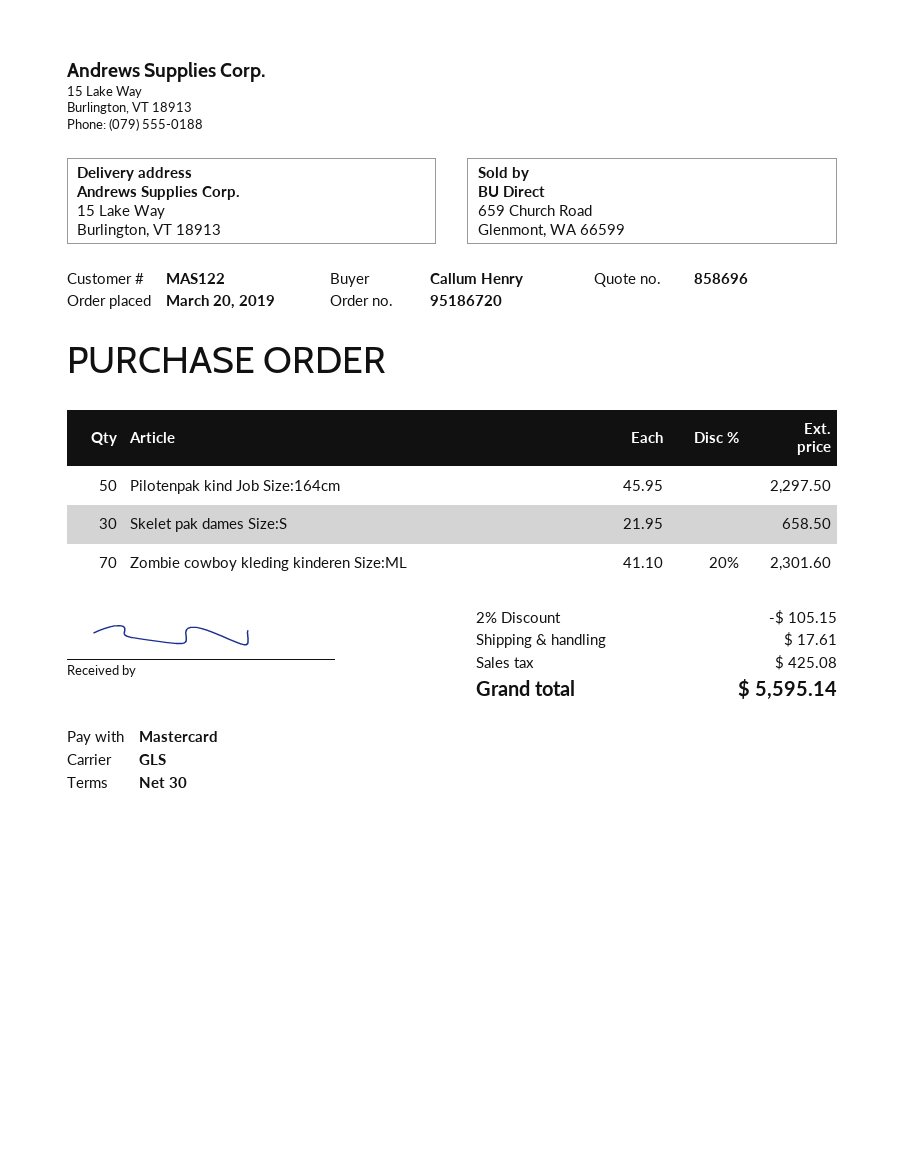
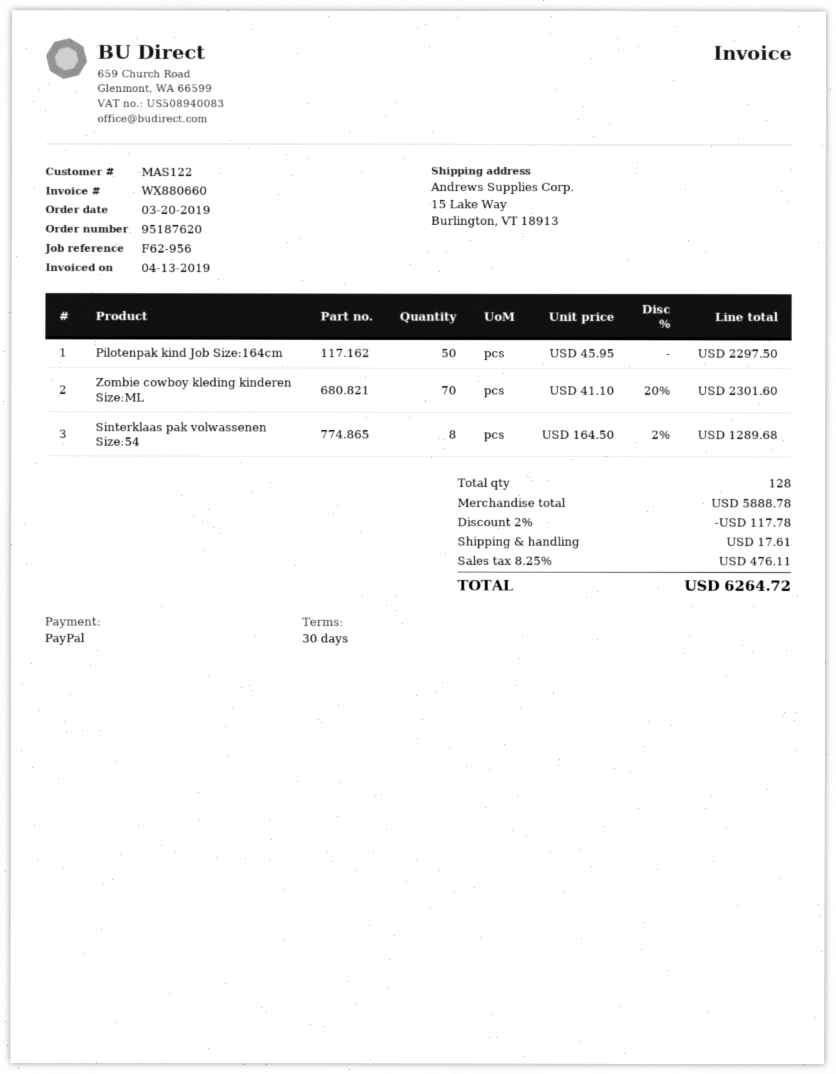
order number: 95186720 -> 95187620
payment method: Mastercard -> PayPal
Skelet pak dames Size:S: 30 x 21.95 = 658.50 -> none
Sinterklaas pak volwassenen Size:54: none -> 8 x 164.50 - 2% = 1289.68
discount: 2% = 105.15 -> 2% = 117.78
tax: 425.08 -> 476.11
total: 5595.14 -> 6264.72

